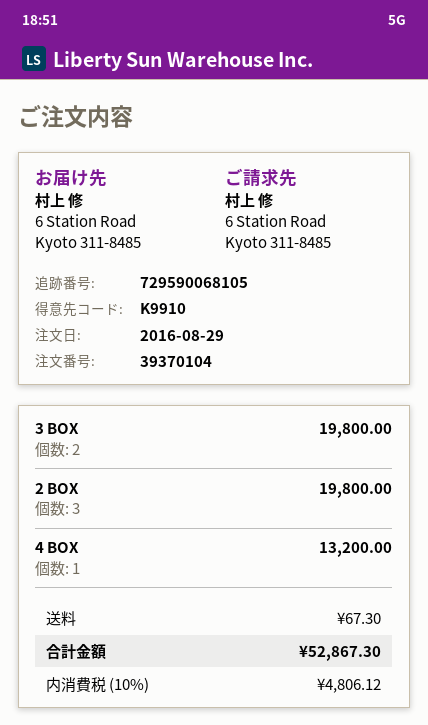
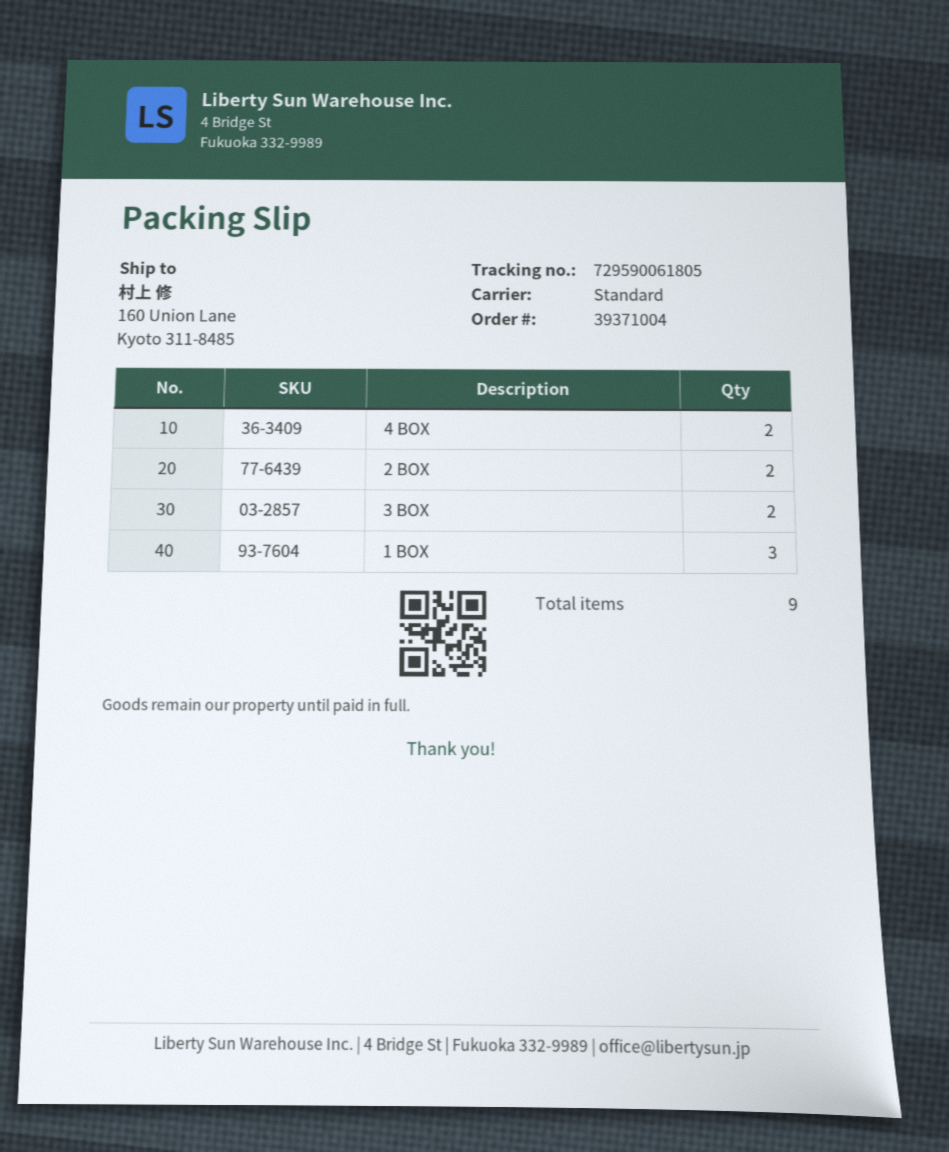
order number: 39370104 -> 39371004
tracking number: 729590068105 -> 729590061805
ship to: 6 Station Road, Kyoto 311-8485 -> 160 Union Lane, Kyoto 311-8485
2 BOX: 3 -> 2
4 BOX: 1 -> 2
1 BOX: none -> 3

